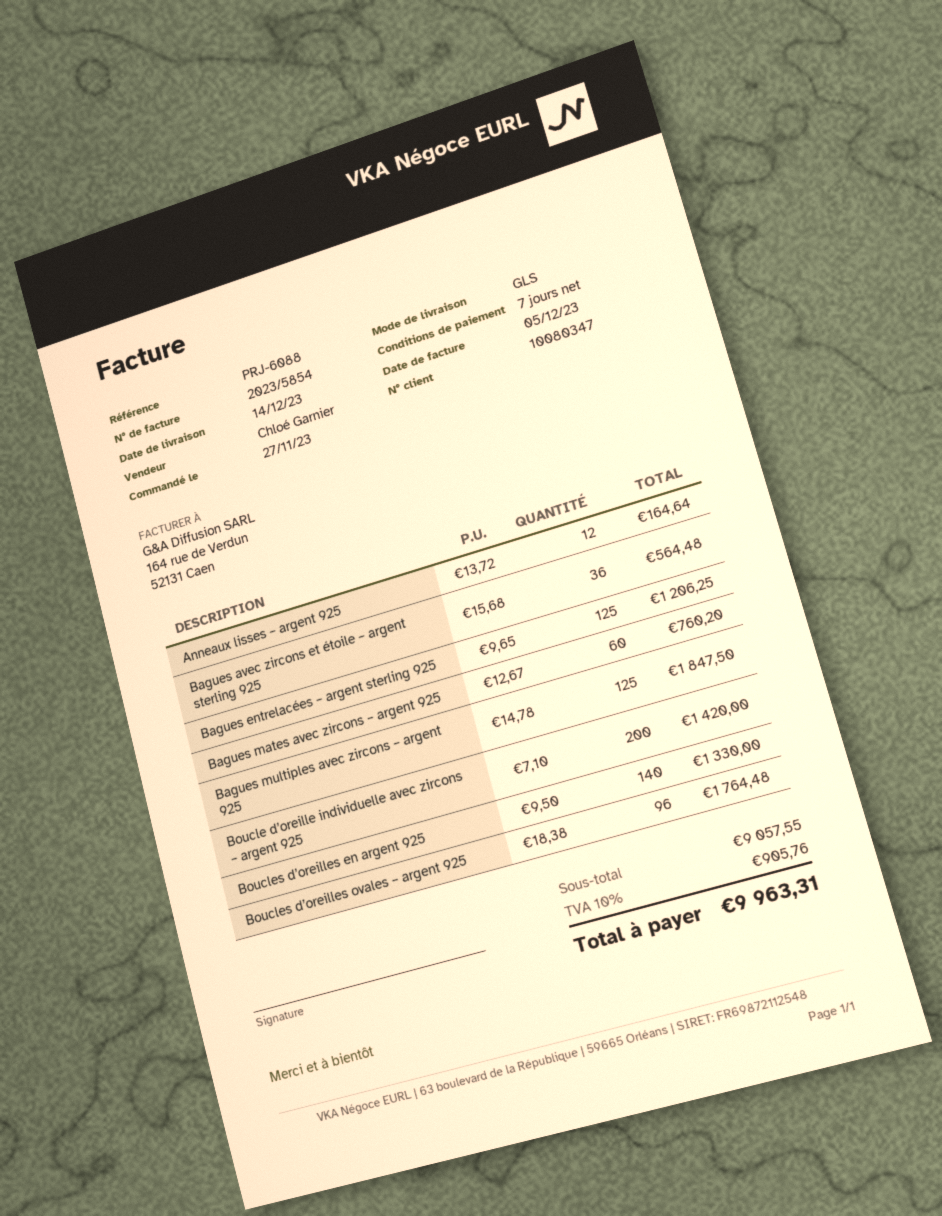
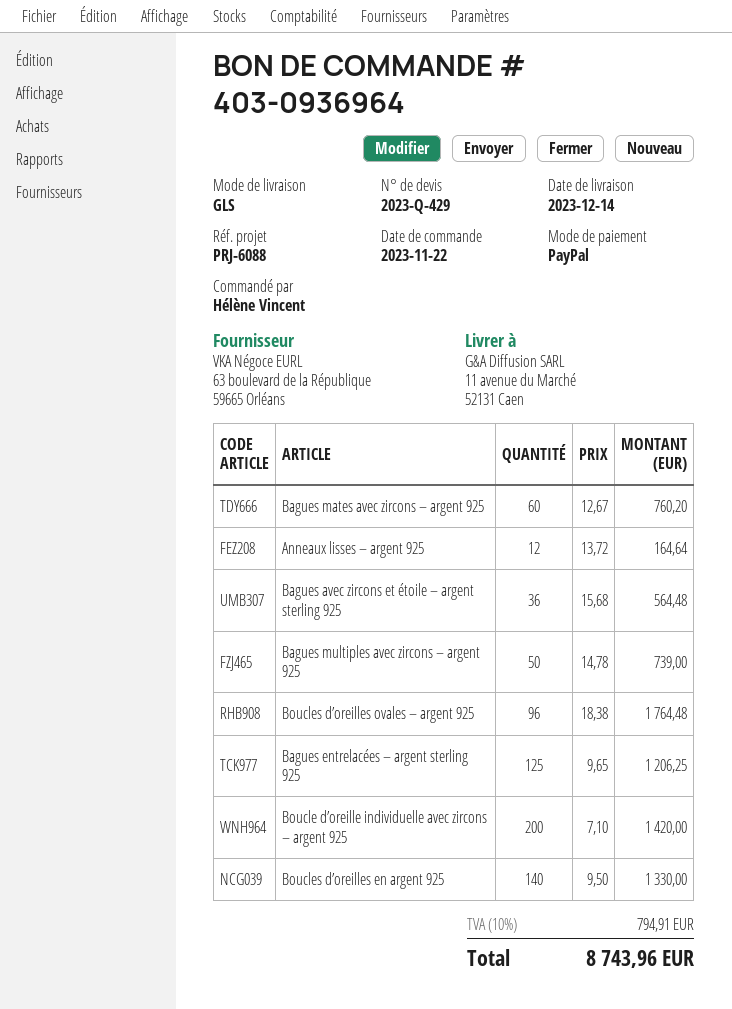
order date: 2023-11-27 -> 2023-11-22
Bagues multiples avec zircons – argent 925: 125 x 14.78 = 1847.50 -> 50 x 14.78 = 739.00
tax: 10% = 905.76 -> 10% = 794.91
total: 9963.31 -> 8743.96

